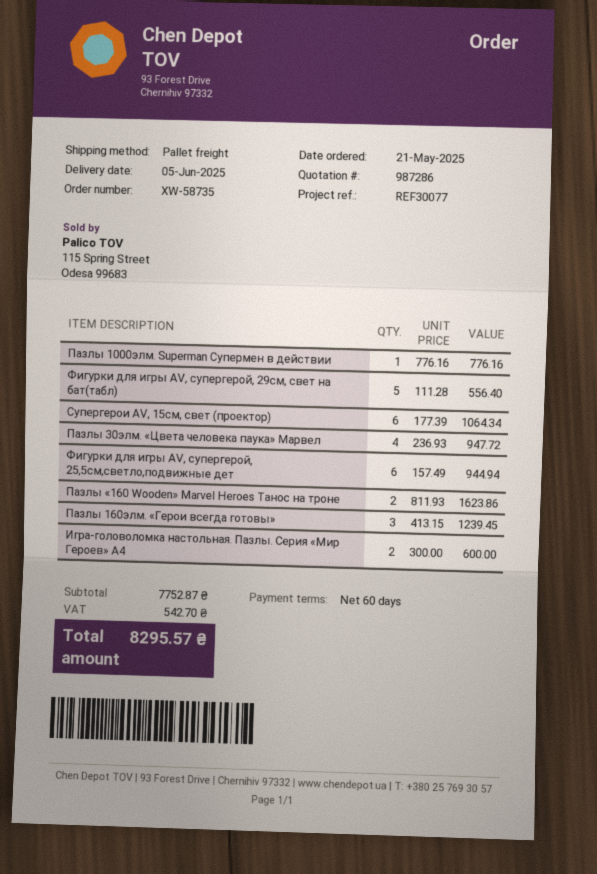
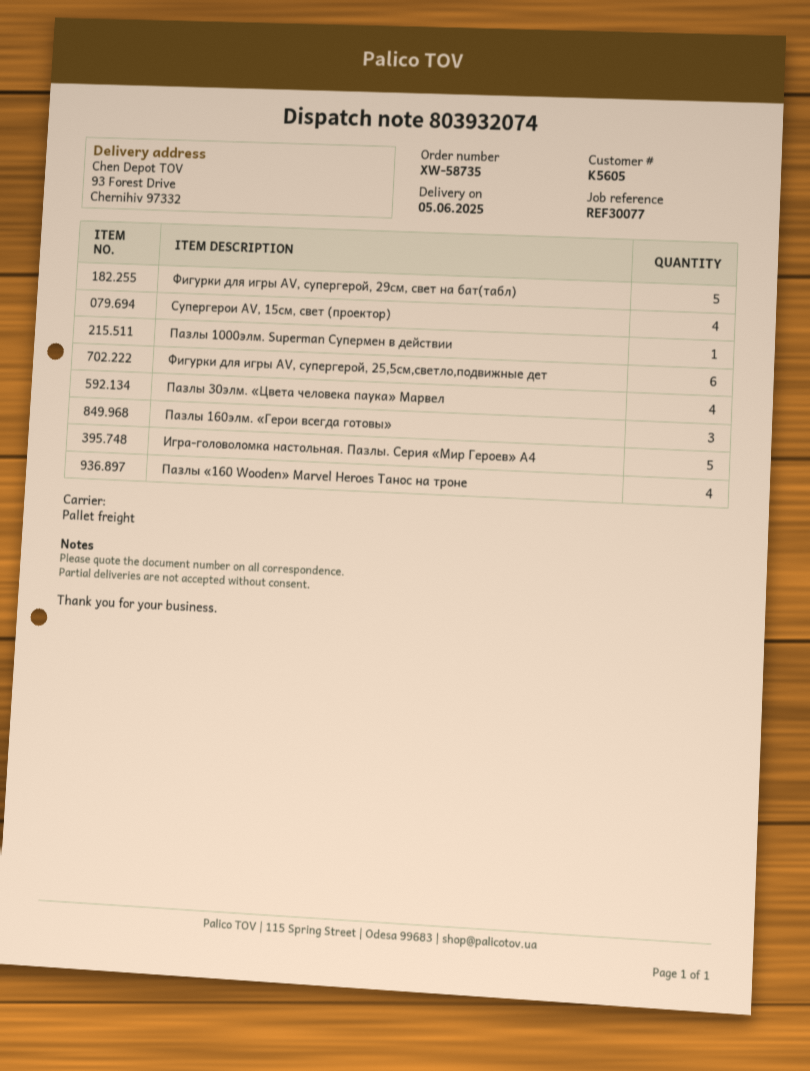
Супергерои AV, 15см, свет (проектор): 6 -> 4
Пазлы «160 Wooden» Marvel Heroes Танос на троне: 2 -> 4
Игра-головоломка настольная. Пазлы. Серия «Мир Героев» А4: 2 -> 5

